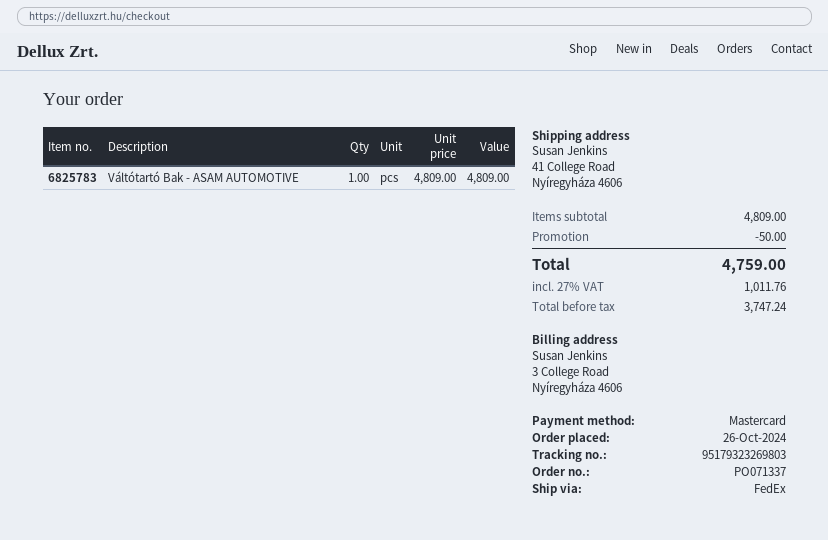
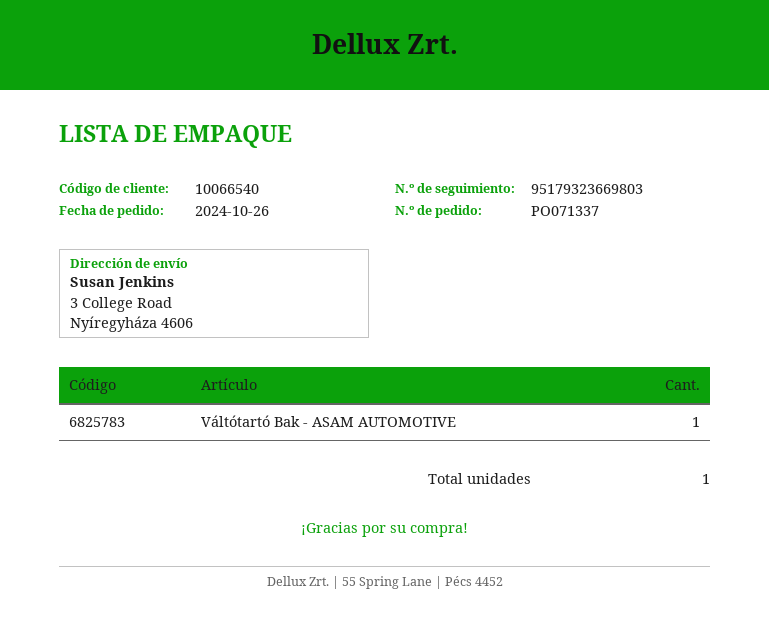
tracking number: 95179323269803 -> 95179323669803
ship to: 41 College Road, Nyíregyháza 4606 -> 3 College Road, Nyíregyháza 4606

